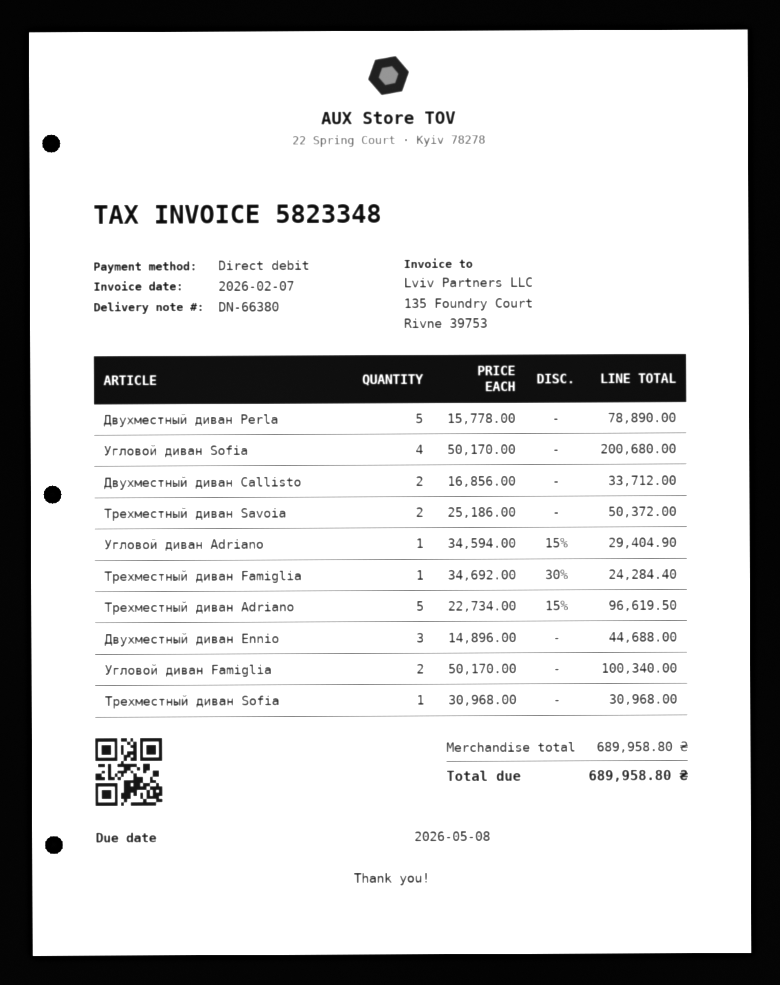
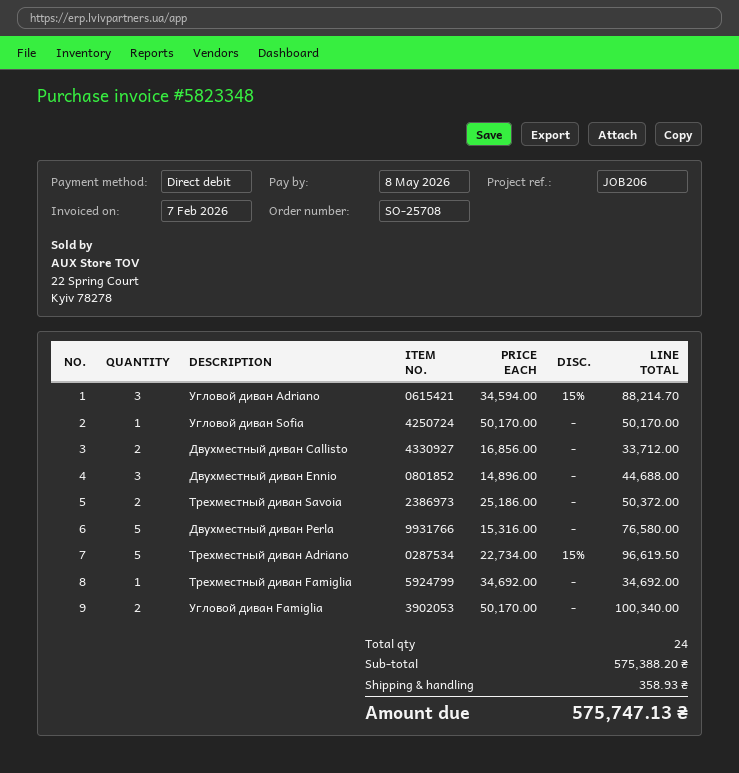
Двухместный диван Perla: 5 x 15778.00 = 78890.00 -> 5 x 15316.00 = 76580.00
Угловой диван Sofia: 4 x 50170.00 = 200680.00 -> 1 x 50170.00 = 50170.00
Угловой диван Adriano: 1 x 34594.00 - 15% = 29404.90 -> 3 x 34594.00 - 15% = 88214.70
Трехместный диван Famiglia: 1 x 34692.00 - 30% = 24284.40 -> 1 x 34692.00 = 34692.00
Трехместный диван Sofia: 1 x 30968.00 = 30968.00 -> none
subtotal: 689958.80 -> 575388.20
shipping: none -> 358.93
total: 689958.80 -> 575747.13

